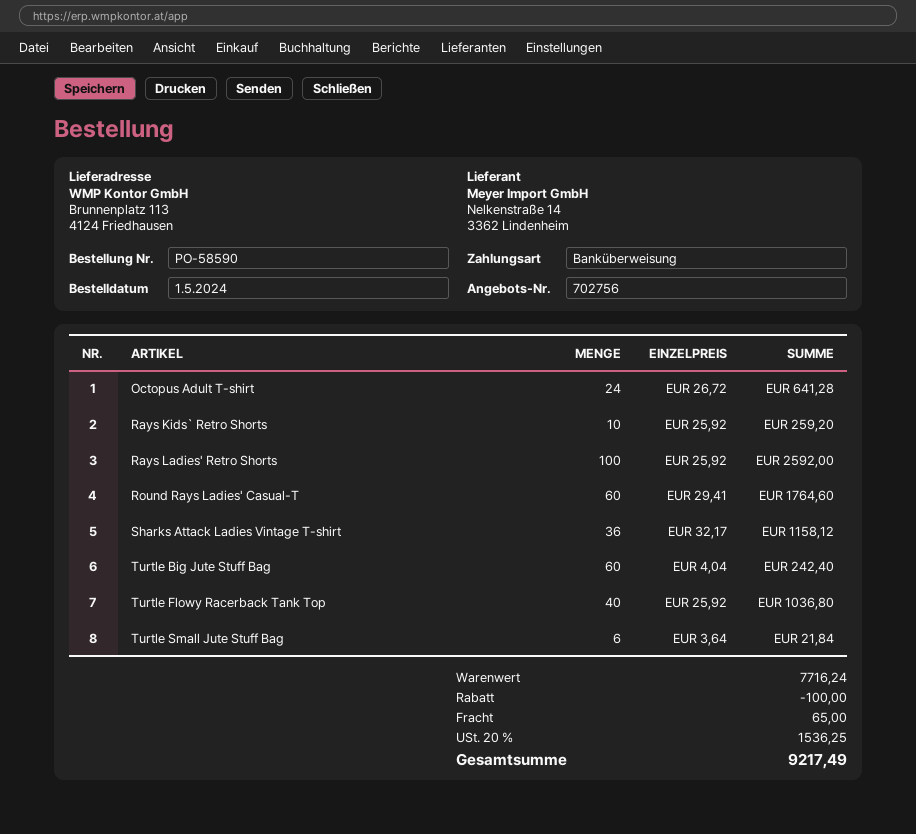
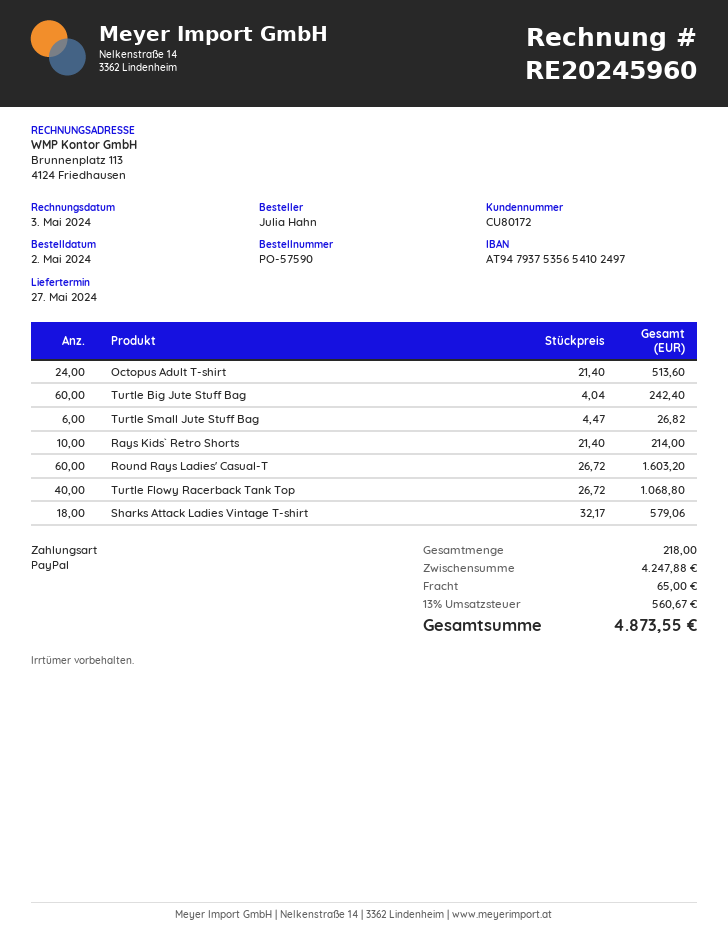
order number: PO-58590 -> PO-57590
order date: 2024-05-01 -> 2024-05-02
payment method: bank transfer -> PayPal
Octopus Adult T-shirt: 24 x 26.72 = 641.28 -> 24 x 21.40 = 513.60
Rays Kids` Retro Shorts: 10 x 25.92 = 259.20 -> 10 x 21.40 = 214.00
Rays Ladies' Retro Shorts: 100 x 25.92 = 2592.00 -> none
Round Rays Ladies' Casual-T: 60 x 29.41 = 1764.60 -> 60 x 26.72 = 1603.20
Sharks Attack Ladies Vintage T-shirt: 36 x 32.17 = 1158.12 -> 18 x 32.17 = 579.06
Turtle Flowy Racerback Tank Top: 40 x 25.92 = 1036.80 -> 40 x 26.72 = 1068.80
Turtle Small Jute Stuff Bag: 6 x 3.64 = 21.84 -> 6 x 4.47 = 26.82
subtotal: 7716.24 -> 4247.88
discount: 100.00 -> none
tax: 20% = 1536.25 -> 13% = 560.67
total: 9217.49 -> 4873.55

